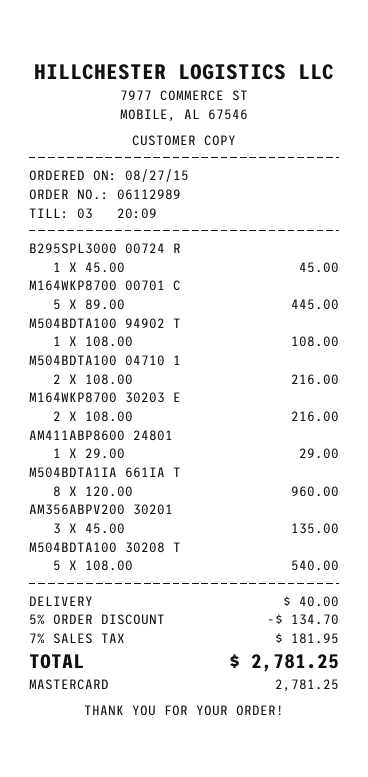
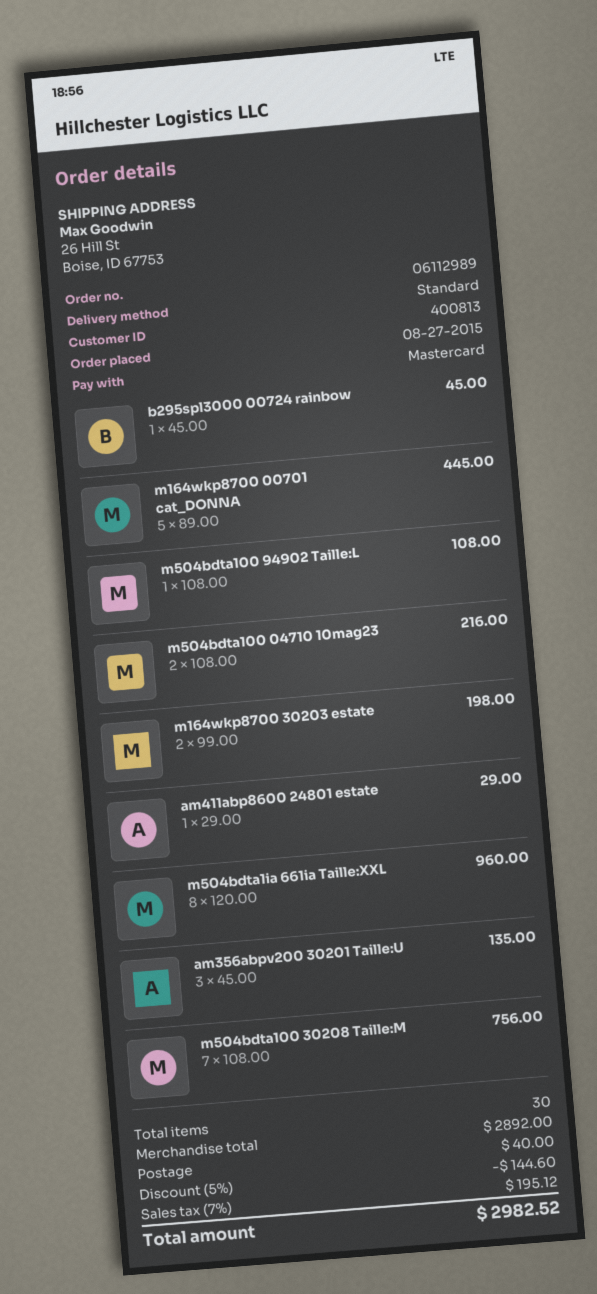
M164WKP8700 30203 E: 2 x 108.00 = 216.00 -> 2 x 99.00 = 198.00
M504BDTA100 30208 T: 5 x 108.00 = 540.00 -> 7 x 108.00 = 756.00
discount: 5% = 134.70 -> 5% = 144.60
tax: 7% = 181.95 -> 7% = 195.12
total: 2781.25 -> 2982.52

